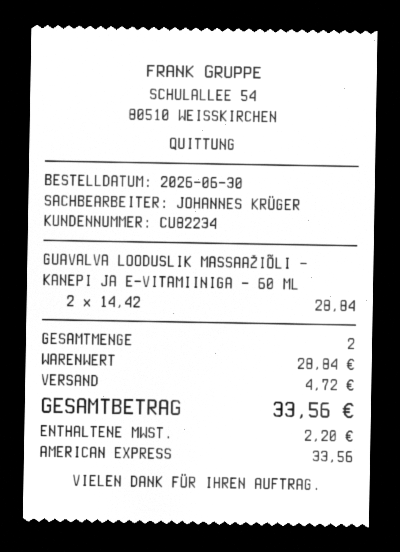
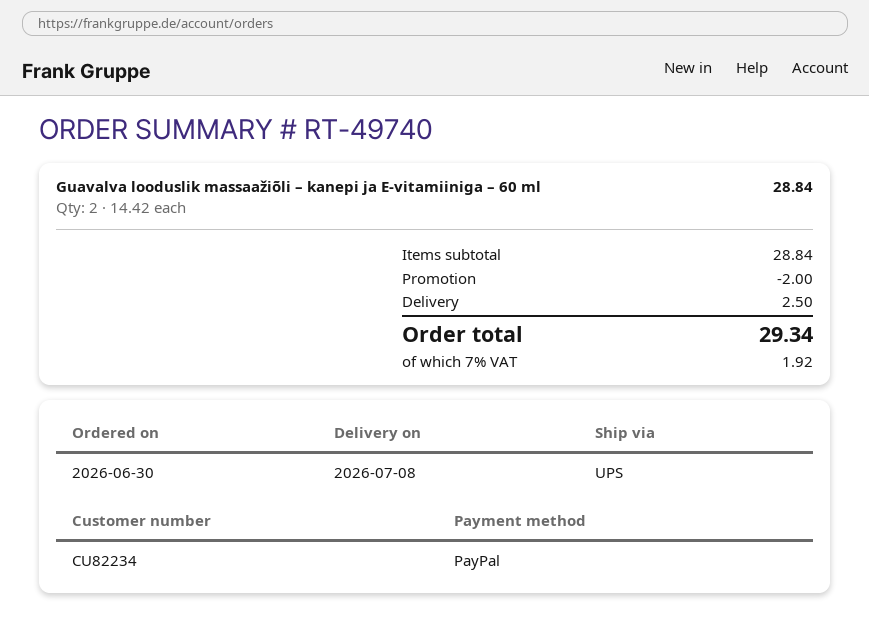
payment method: American Express -> PayPal
discount: none -> 2.00
shipping: 4.72 -> 2.50
tax: 2.20 -> 1.92
total: 33.56 -> 29.34

